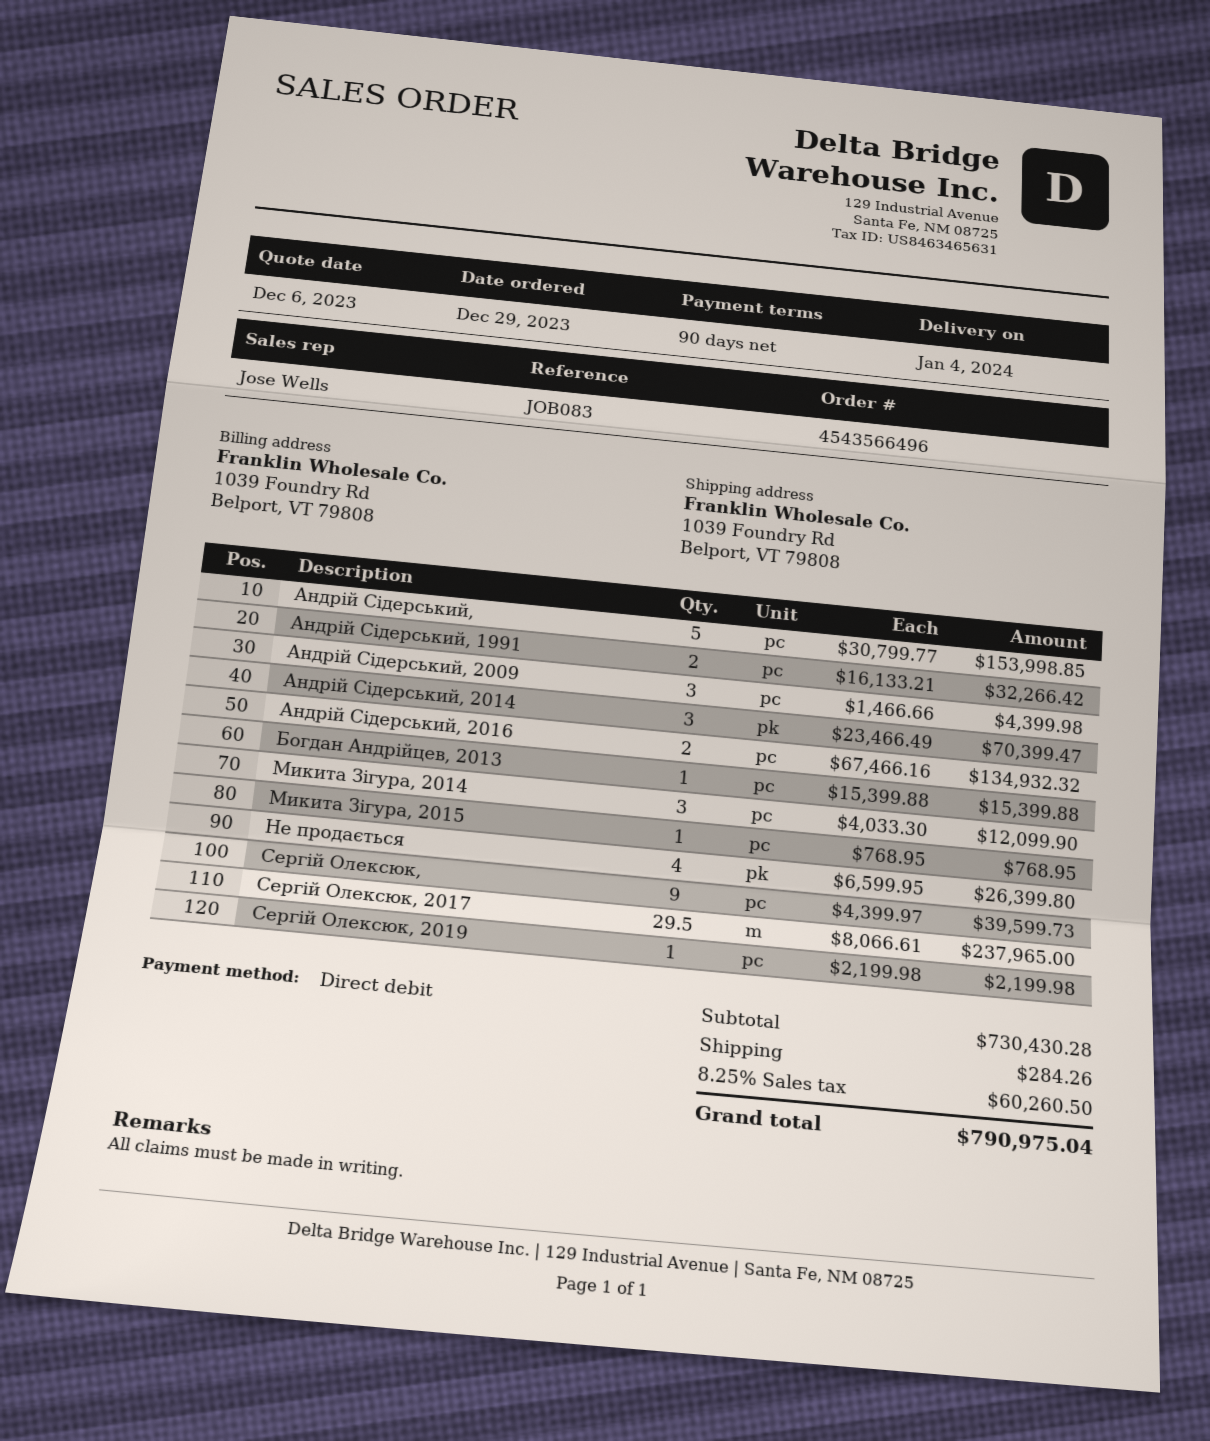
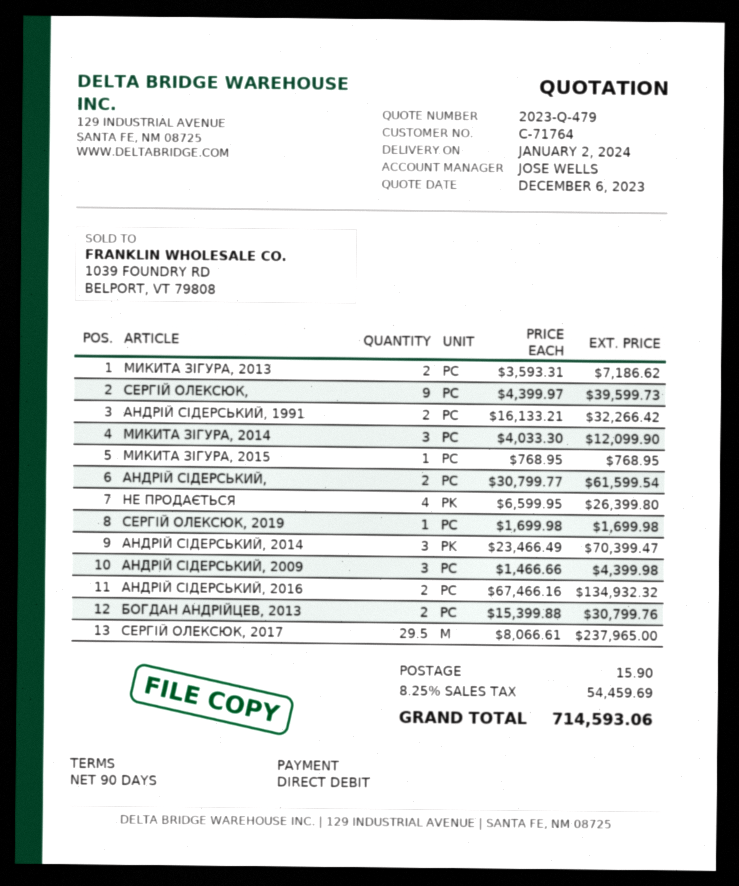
delivery date: 2024-01-04 -> 2024-01-02
Андрій Сідерський,: 5 x 30799.77 = 153998.85 -> 2 x 30799.77 = 61599.54
Богдан Андрійцев, 2013: 1 x 15399.88 = 15399.88 -> 2 x 15399.88 = 30799.76
Сергій Олексюк, 2019: 1 x 2199.98 = 2199.98 -> 1 x 1699.98 = 1699.98
МИКИТА ЗІГУРА, 2013: none -> 2 x 3593.31 = 7186.62
shipping: 284.26 -> 15.90
tax: 8.25% = 60260.50 -> 8.25% = 54459.69
total: 790975.04 -> 714593.06

